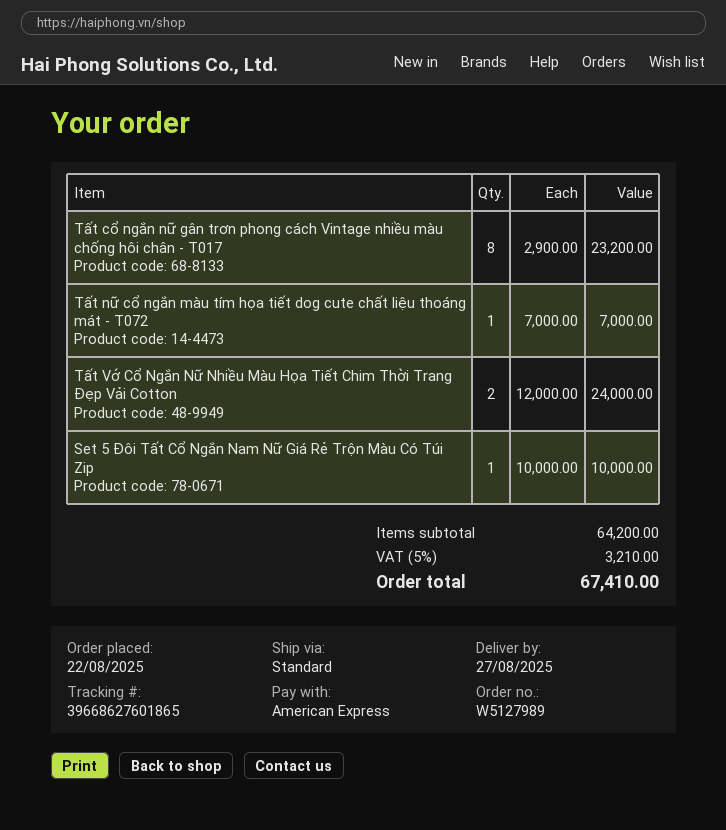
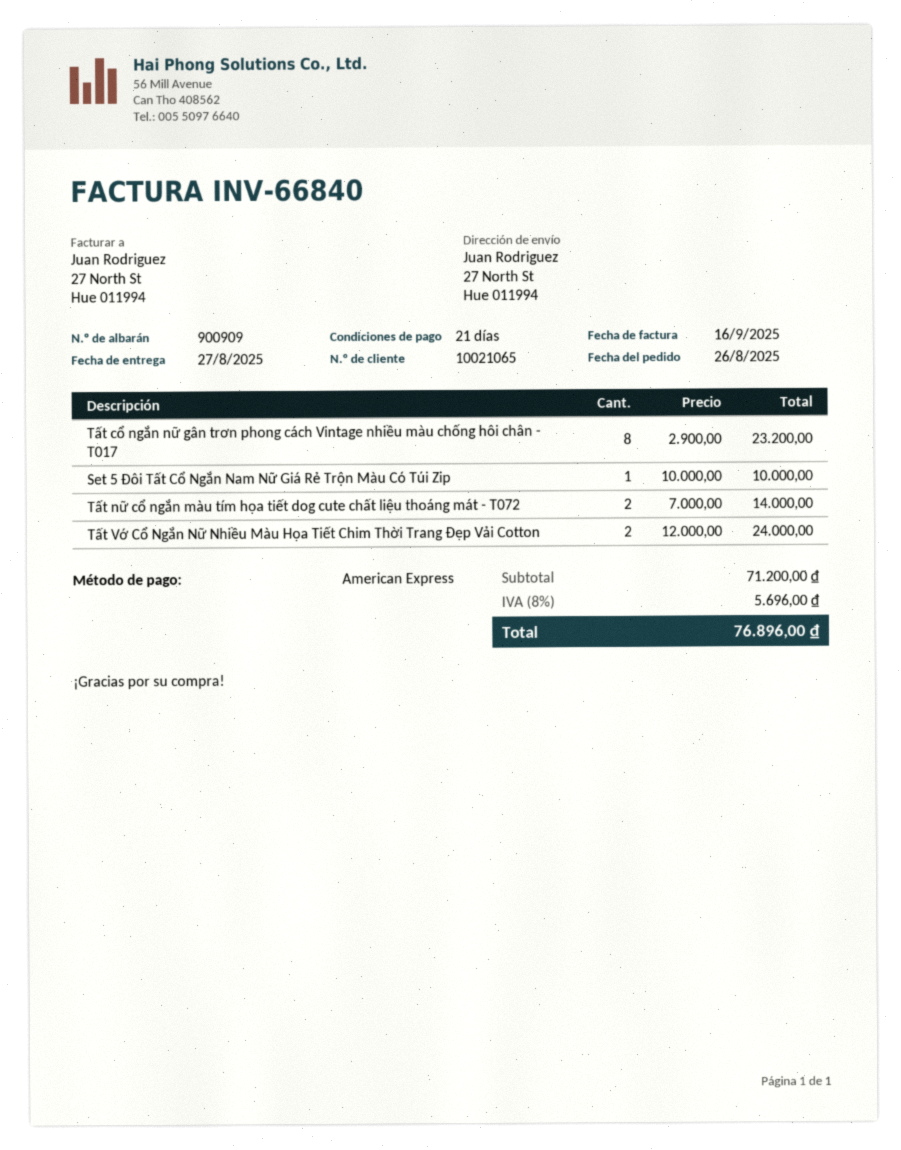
order date: 2025-08-22 -> 2025-08-26
Tất nữ cổ ngắn màu tím họa tiết dog cute chất liệu thoáng mát - T072: 1 x 7000.00 = 7000.00 -> 2 x 7000.00 = 14000.00
subtotal: 64200.00 -> 71200.00
tax: 5% = 3210.00 -> 8% = 5696.00
total: 67410.00 -> 76896.00

